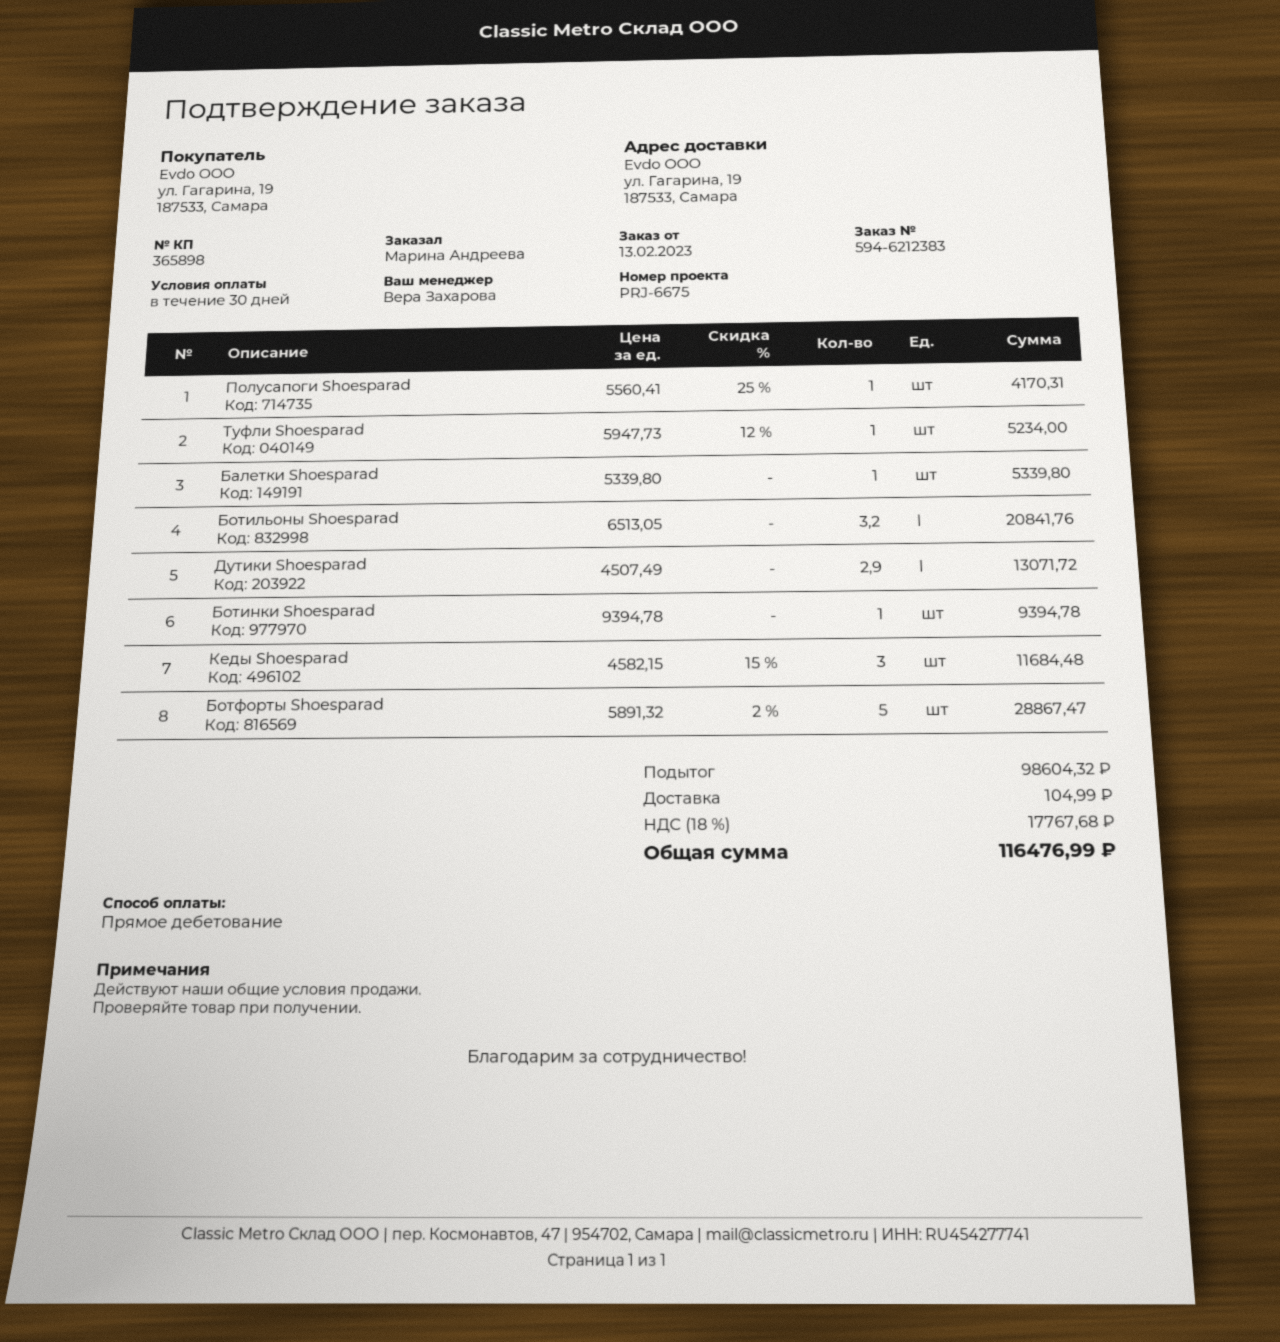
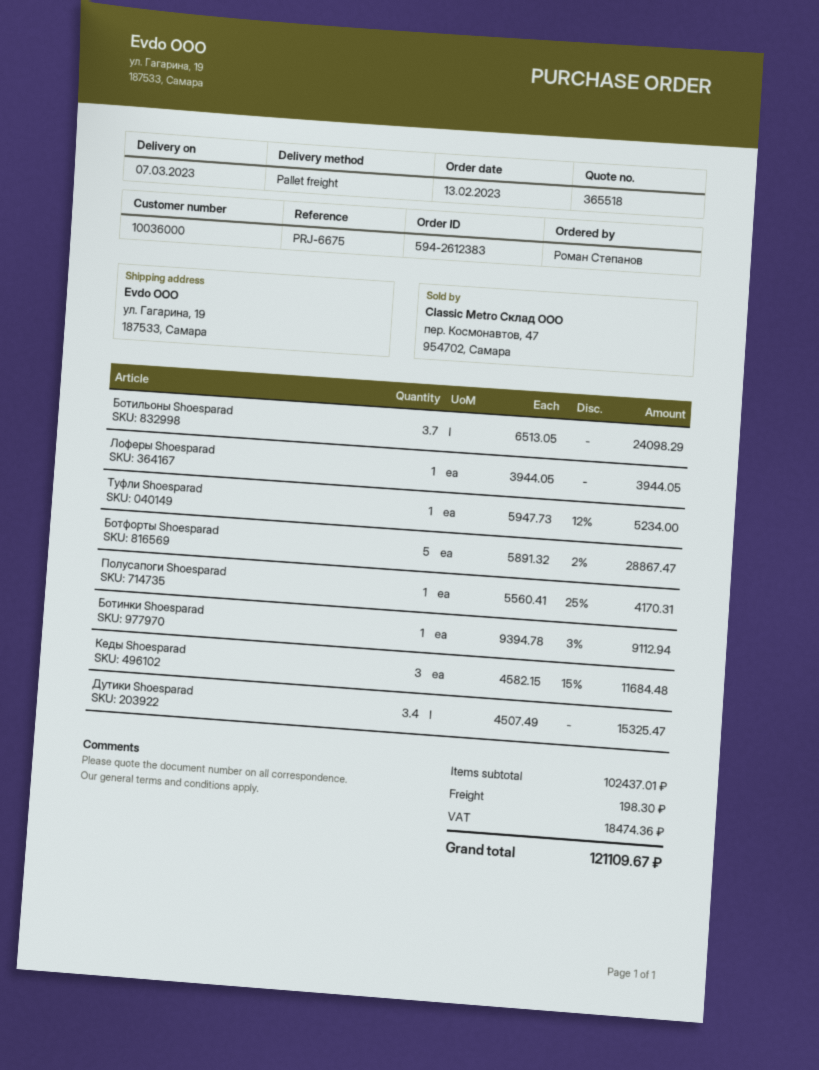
quote number: 365898 -> 365518
order number: 594-6212383 -> 594-2612383
ordered by: Марина Андреева -> Роман Степанов
Балетки Shoesparad: 1 x 5339.80 = 5339.80 -> none
Ботильоны Shoesparad: 3.2 x 6513.05 = 20841.76 -> 3.7 x 6513.05 = 24098.29
Дутики Shoesparad: 2.9 x 4507.49 = 13071.72 -> 3.4 x 4507.49 = 15325.47
Ботинки Shoesparad: 1 x 9394.78 = 9394.78 -> 1 x 9394.78 - 3% = 9112.94
Лоферы Shoesparad: none -> 1 x 3944.05 = 3944.05
subtotal: 98604.32 -> 102437.01
shipping: 104.99 -> 198.30
tax: 17767.68 -> 18474.36
total: 116476.99 -> 121109.67

